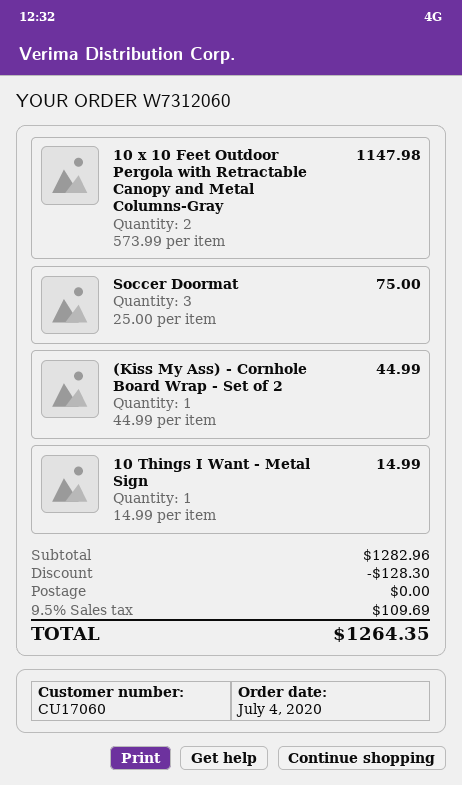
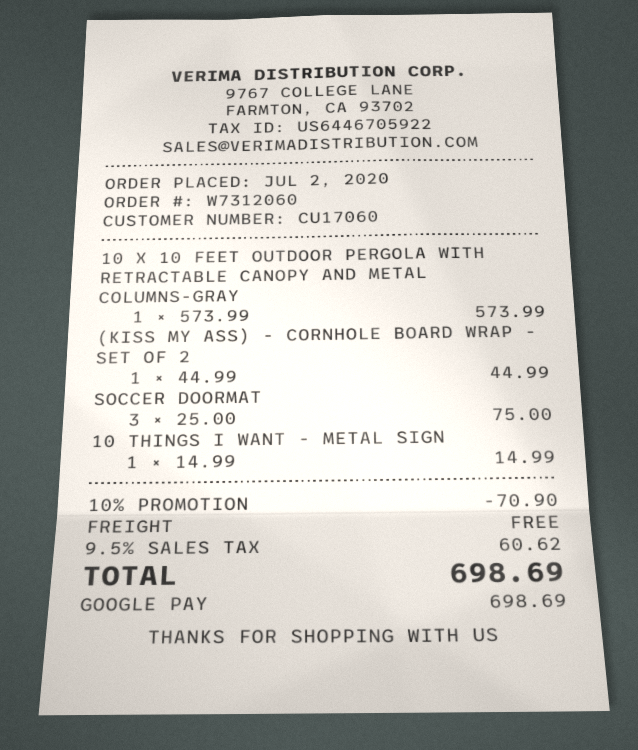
order date: 2020-07-04 -> 2020-07-02
10 x 10 Feet Outdoor Pergola with Retractable Canopy and Metal Columns-Gray: 2 x 573.99 = 1147.98 -> 1 x 573.99 = 573.99
discount: 128.30 -> 70.90
tax: 9.5% = 109.69 -> 9.5% = 60.62
total: 1264.35 -> 698.69

